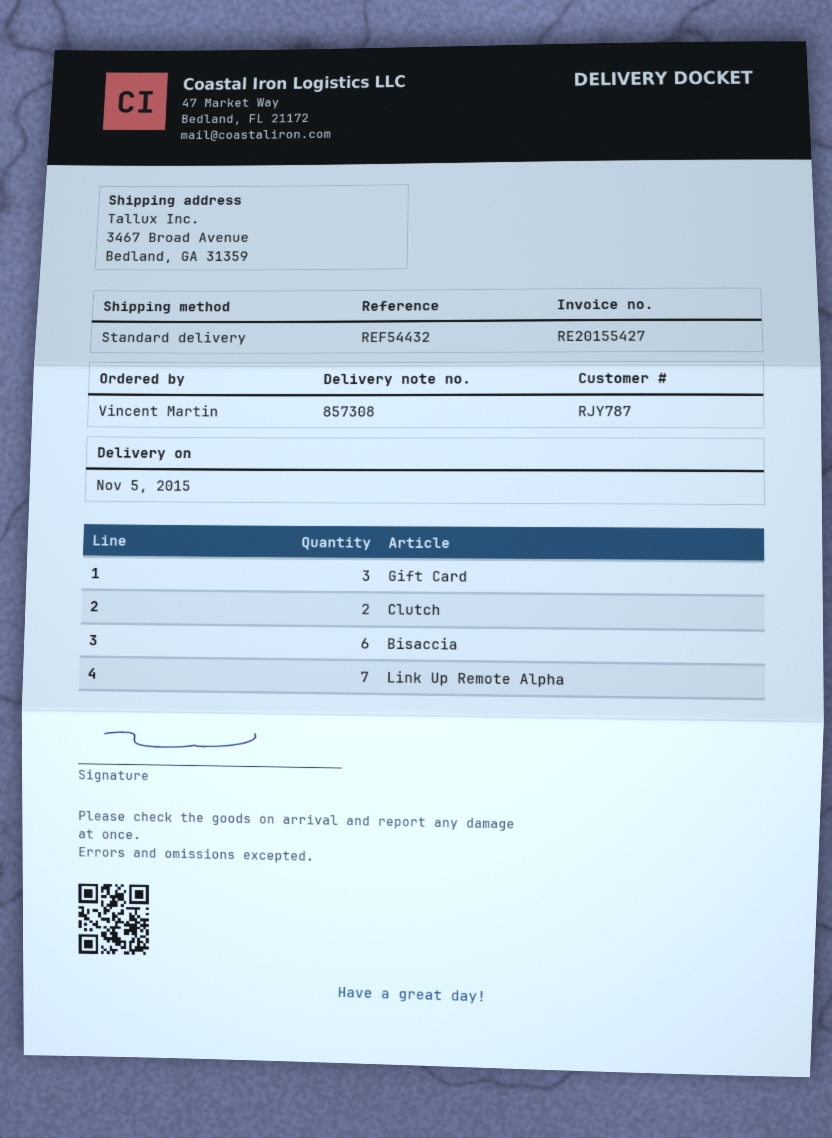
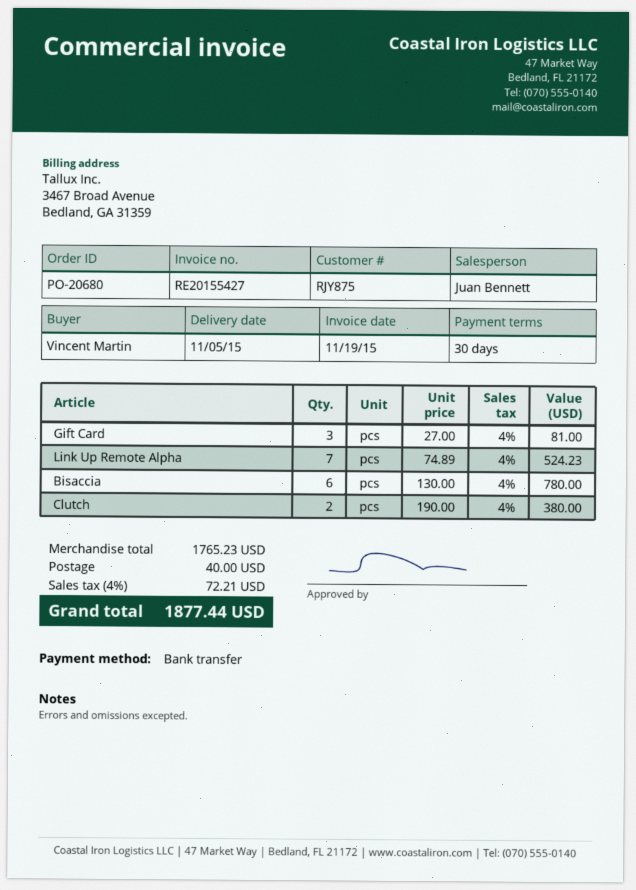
customer number: RJY787 -> RJY875

